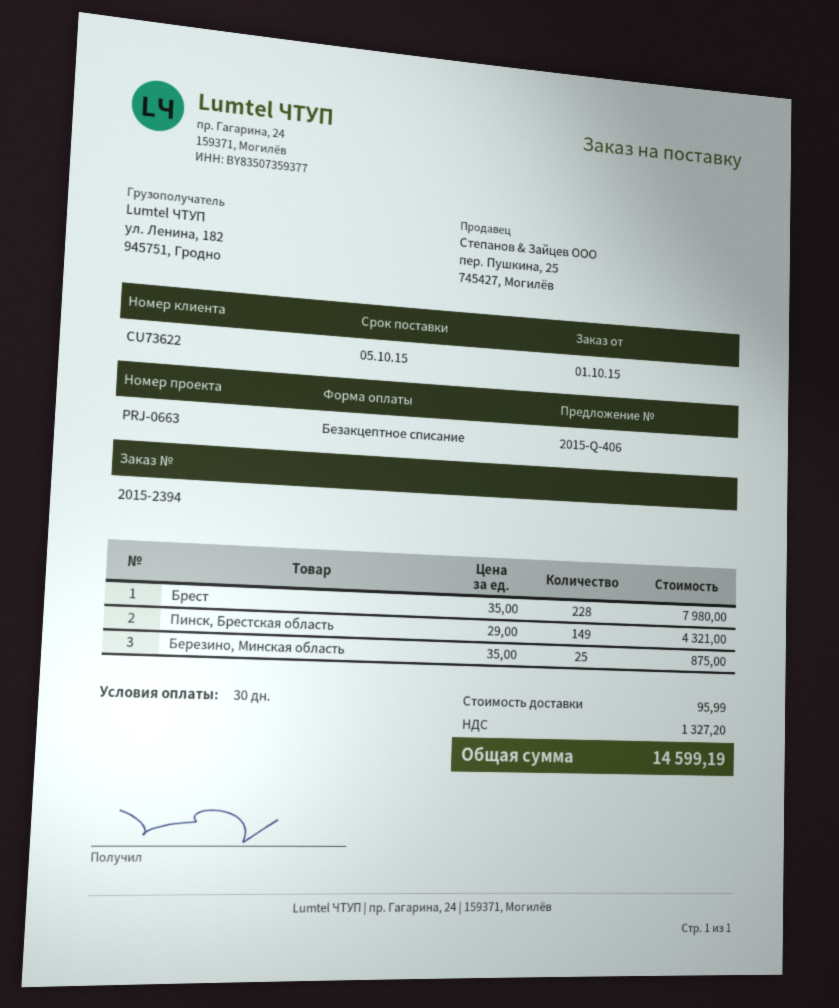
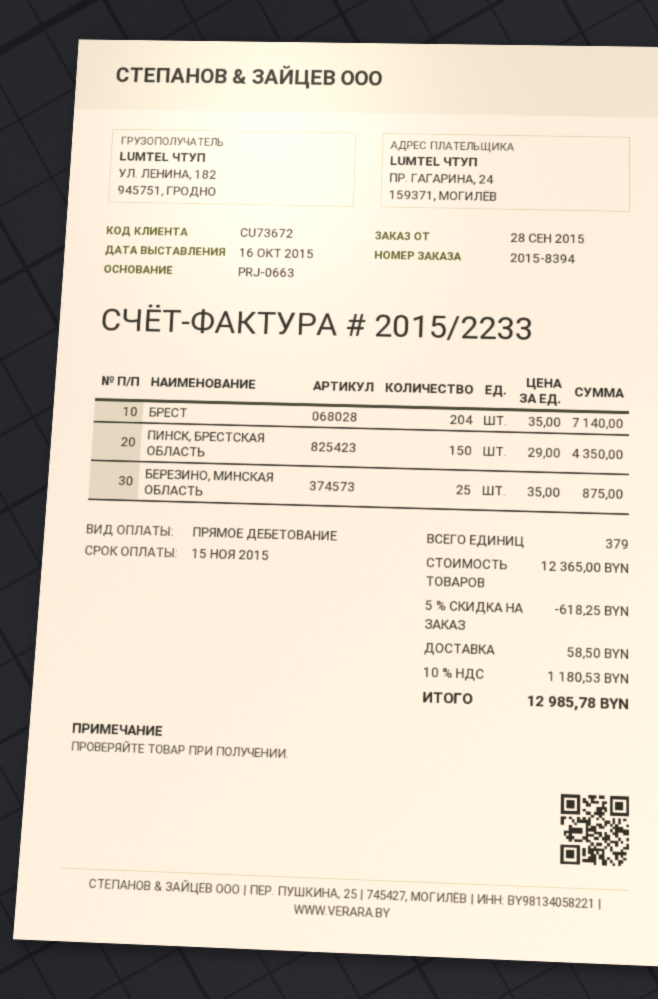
order number: 2015-2394 -> 2015-8394
order date: 2015-10-01 -> 2015-09-28
customer number: CU73622 -> CU73672
Брест: 228 x 35.00 = 7980.00 -> 204 x 35.00 = 7140.00
Пинск, Брестская область: 149 x 29.00 = 4321.00 -> 150 x 29.00 = 4350.00
discount: none -> 5% = 618.25
shipping: 95.99 -> 58.50
tax: 1327.20 -> 1180.53
total: 14599.19 -> 12985.78

